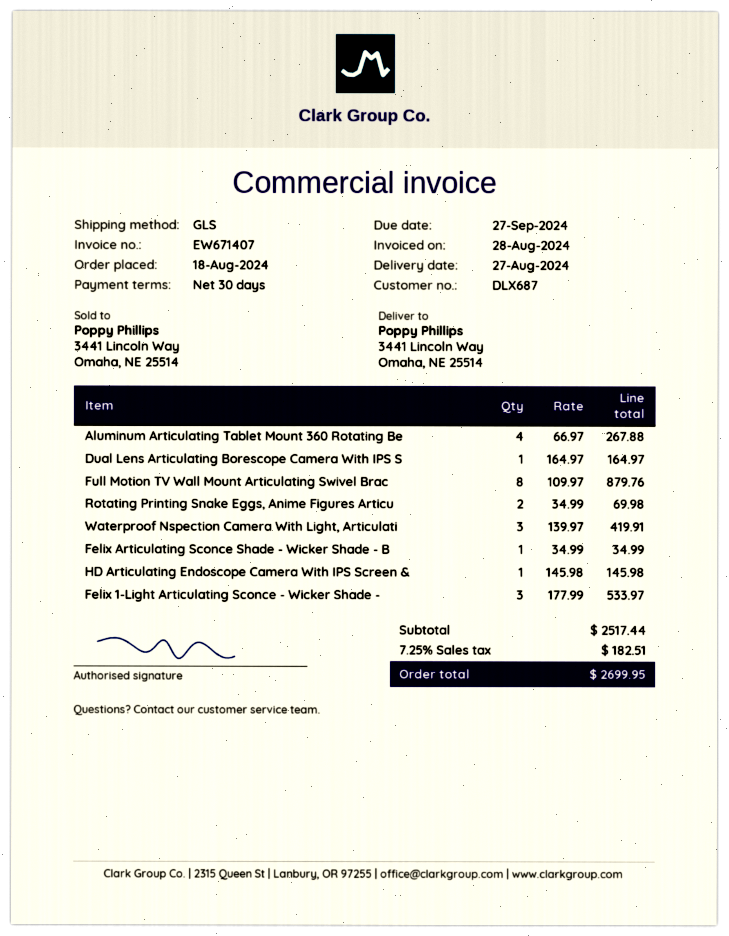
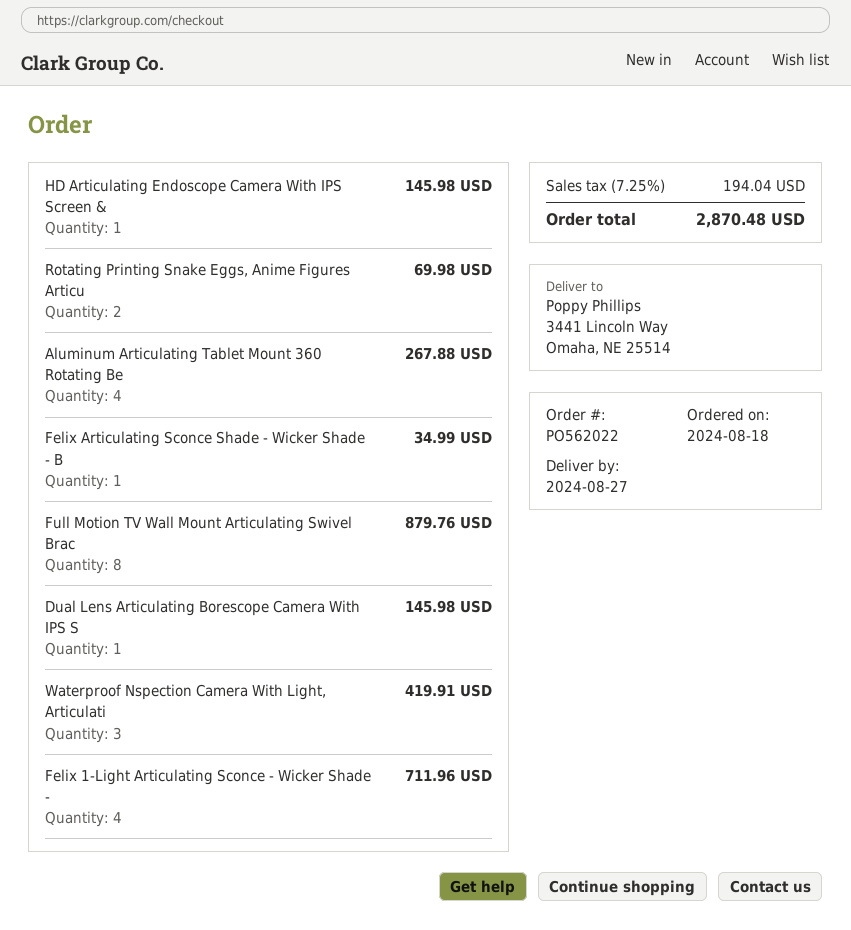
Dual Lens Articulating Borescope Camera With IPS S: 1 for 164.97 -> 1 for 145.98
Felix 1-Light Articulating Sconce - Wicker Shade -: 3 for 533.97 -> 4 for 711.96
tax: 7.25% = 182.51 -> 7.25% = 194.04
total: 2699.95 -> 2870.48

